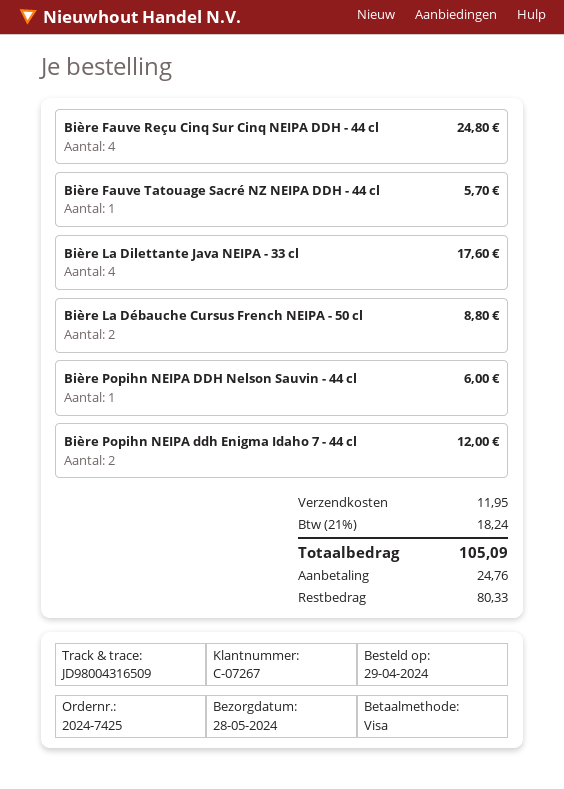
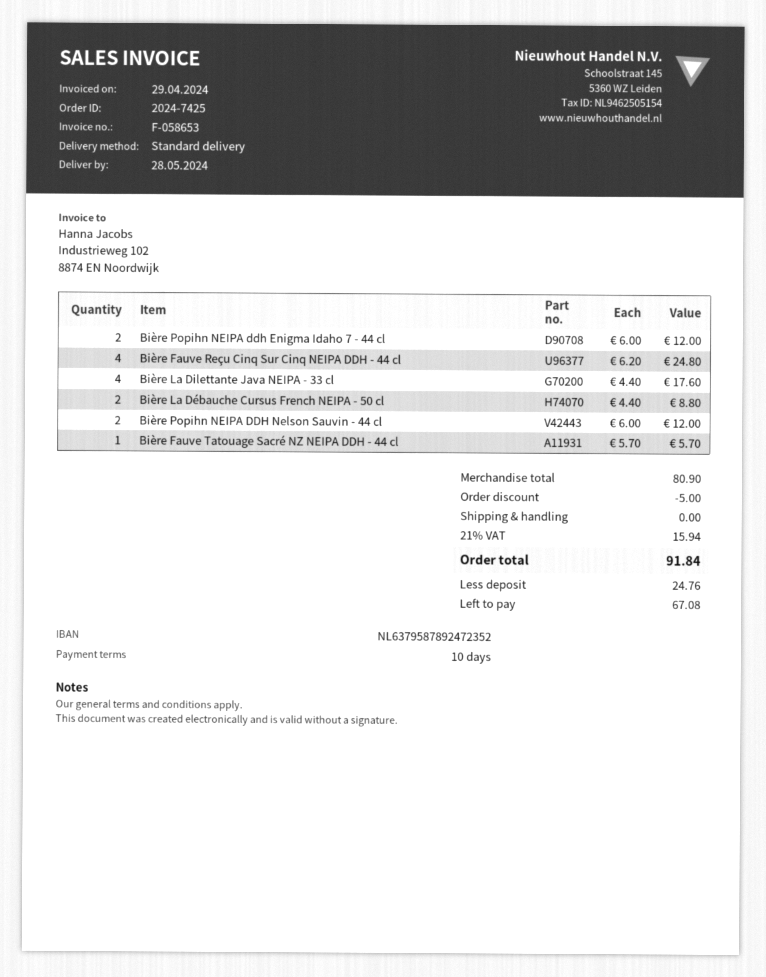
Bière Popihn NEIPA DDH Nelson Sauvin - 44 cl: 1 for 6.00 -> 2 for 12.00
discount: none -> 5.00
shipping: 11.95 -> 0.00
tax: 21% = 18.24 -> 21% = 15.94
total: 105.09 -> 91.84
balance: 80.33 -> 67.08

